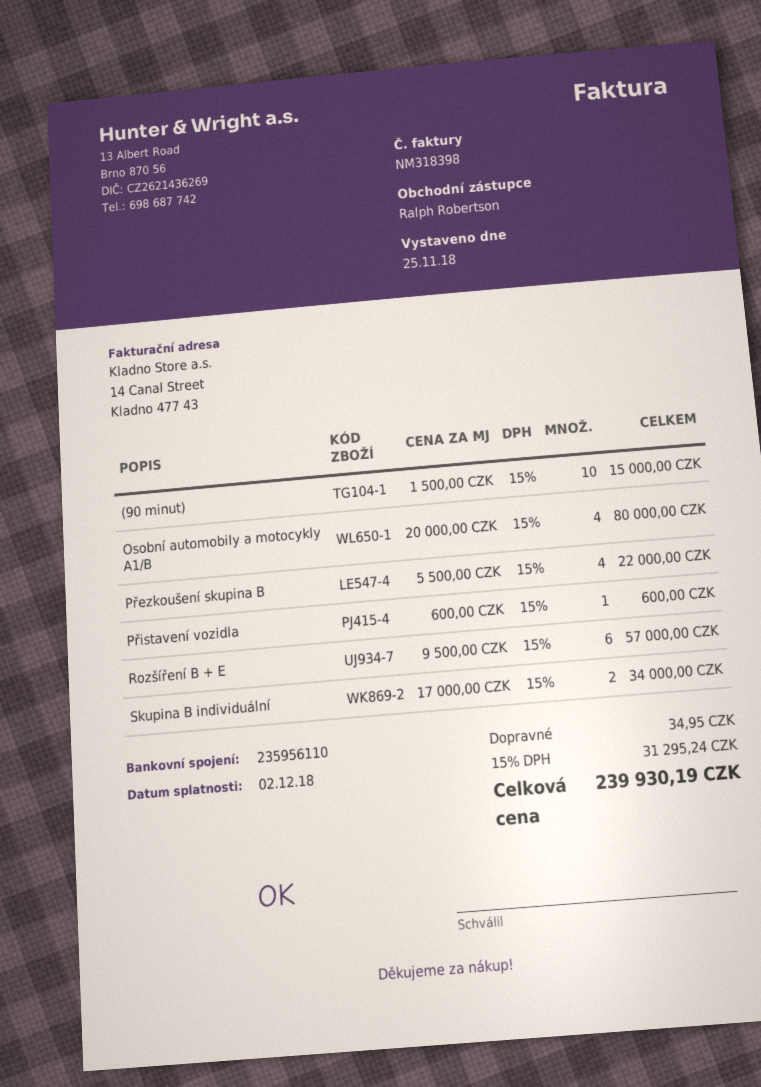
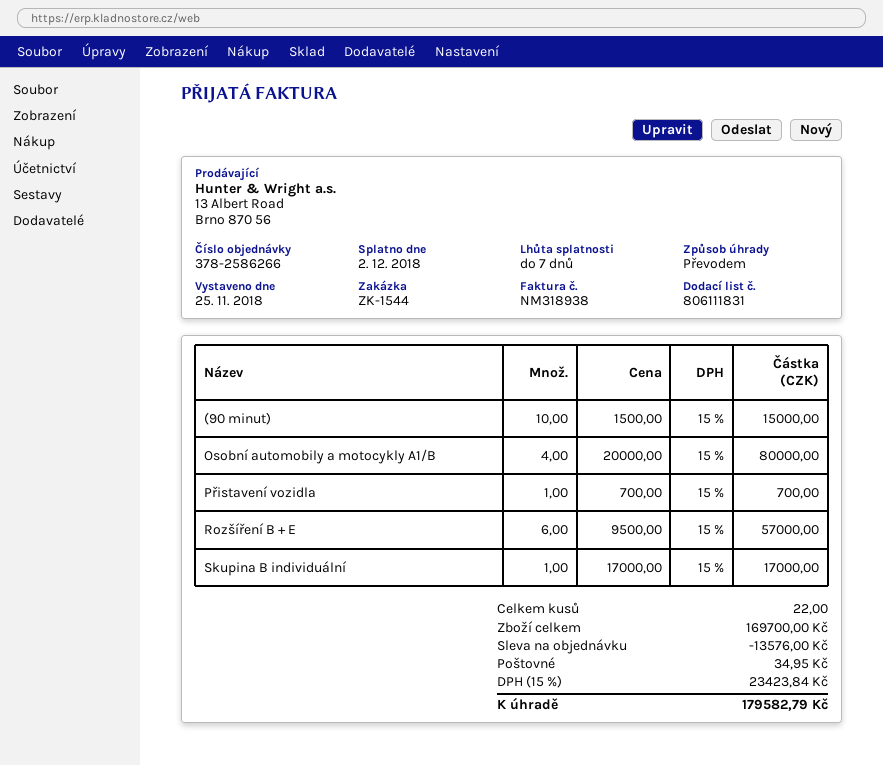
invoice number: NM318398 -> NM318938
Přezkoušení skupina B: 4 x 5500.00 = 22000.00 -> none
Přistavení vozidla: 1 x 600.00 = 600.00 -> 1 x 700.00 = 700.00
Skupina B individuální: 2 x 17000.00 = 34000.00 -> 1 x 17000.00 = 17000.00
discount: none -> 13576.00
tax: 15% = 31295.24 -> 15% = 23423.84
total: 239930.19 -> 179582.79

